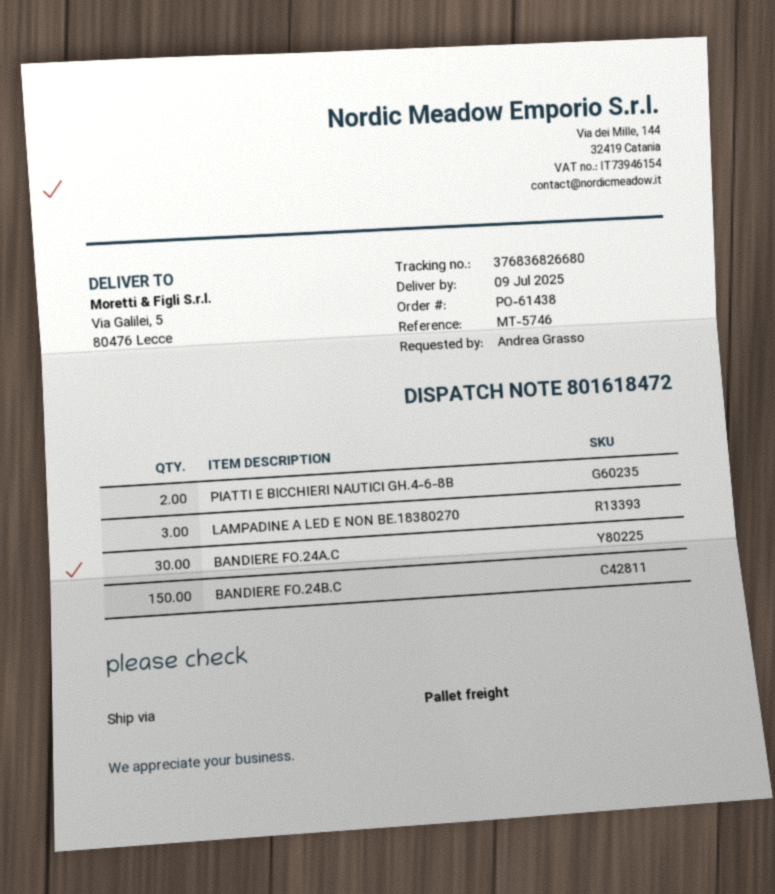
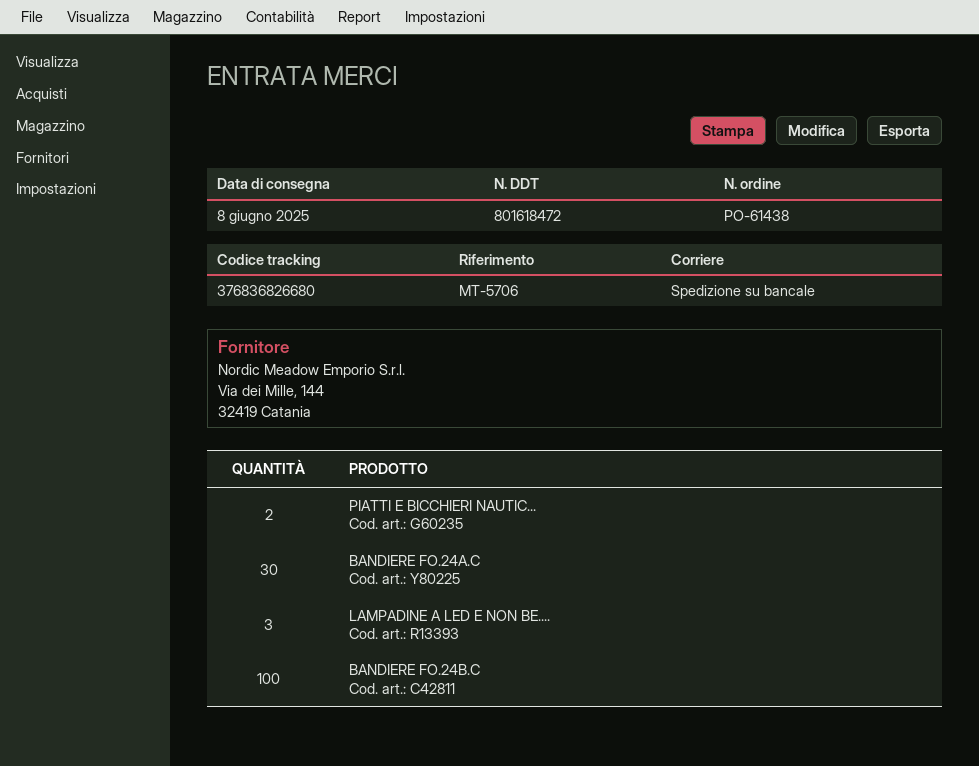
delivery date: 2025-07-09 -> 2025-06-08
reference: MT-5746 -> MT-5706
BANDIERE FO.24B.C: 150 -> 100

